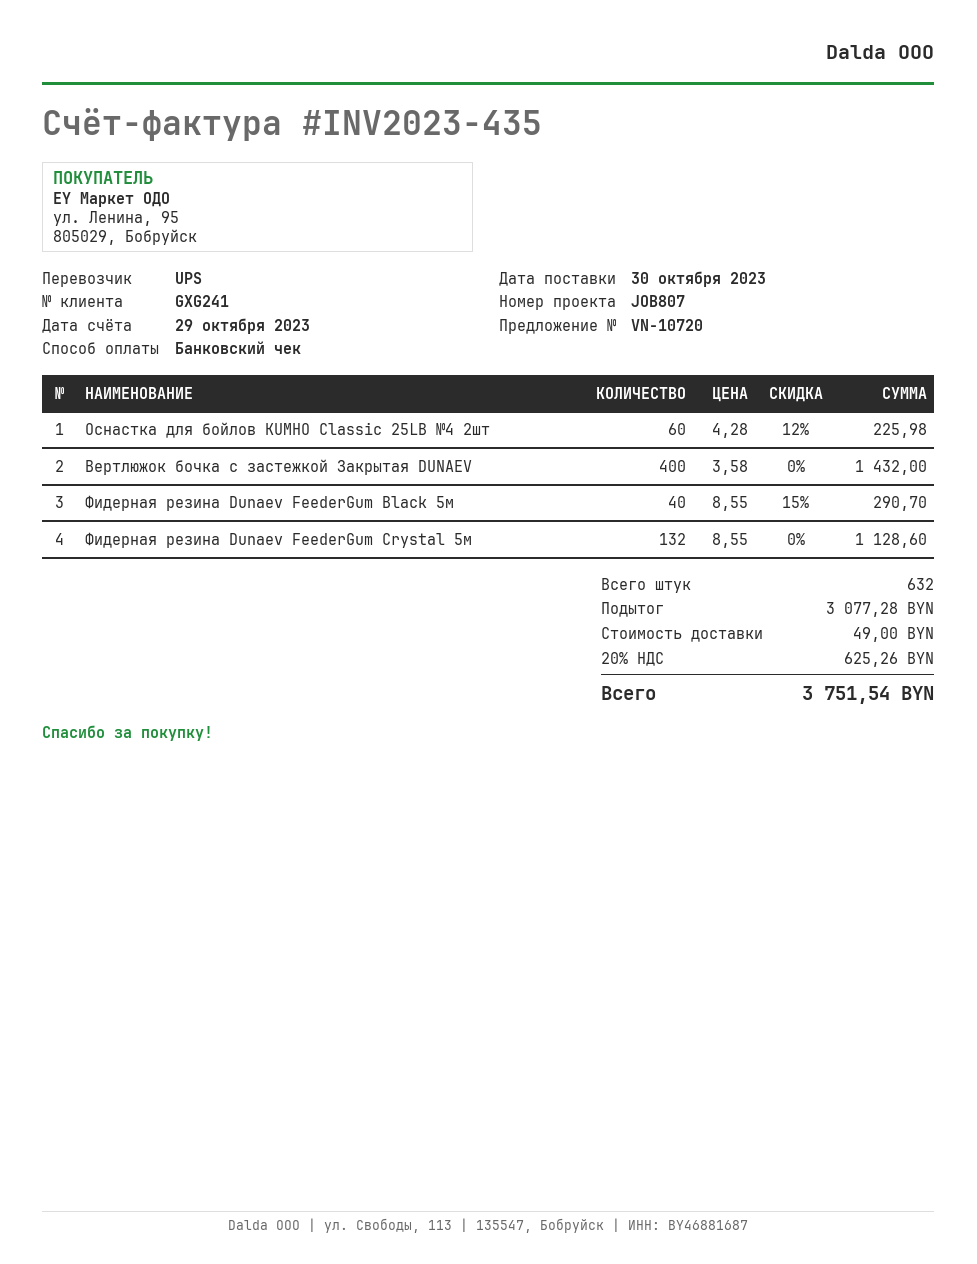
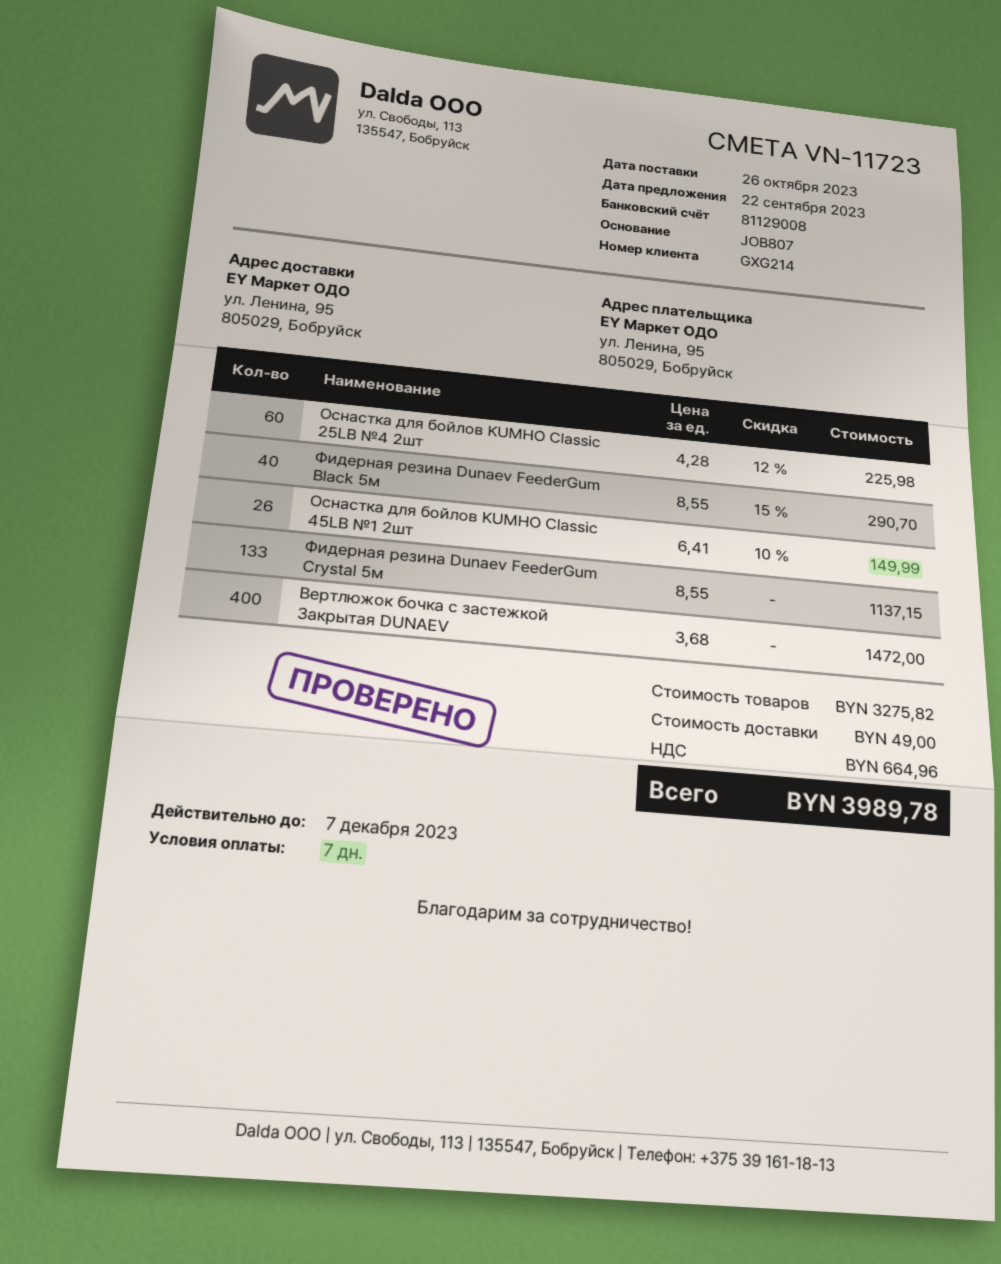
quote number: VN-10720 -> VN-11723
delivery date: 2023-10-30 -> 2023-10-26
customer number: GXG241 -> GXG214
Вертлюжок бочка с застежкой Закрытая DUNAEV: 400 x 3.58 = 1432.00 -> 400 x 3.68 = 1472.00
Фидерная резина Dunaev FeederGum Crystal 5м: 132 x 8.55 = 1128.60 -> 133 x 8.55 = 1137.15
Оснастка для бойлов KUMHO Classic 45LB №1 2шт: none -> 26 x 6.41 - 10% = 149.99
subtotal: 3077.28 -> 3275.82
tax: 625.26 -> 664.96
total: 3751.54 -> 3989.78

